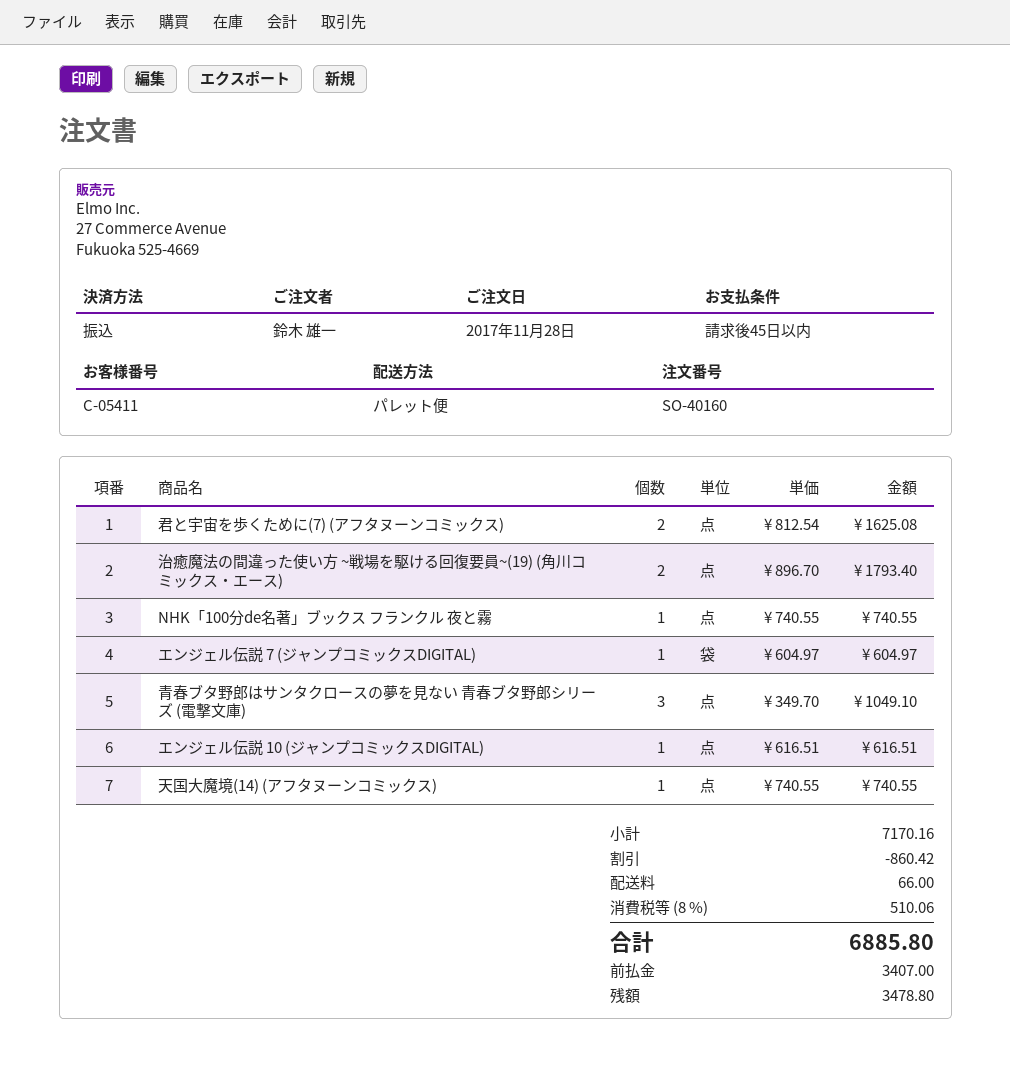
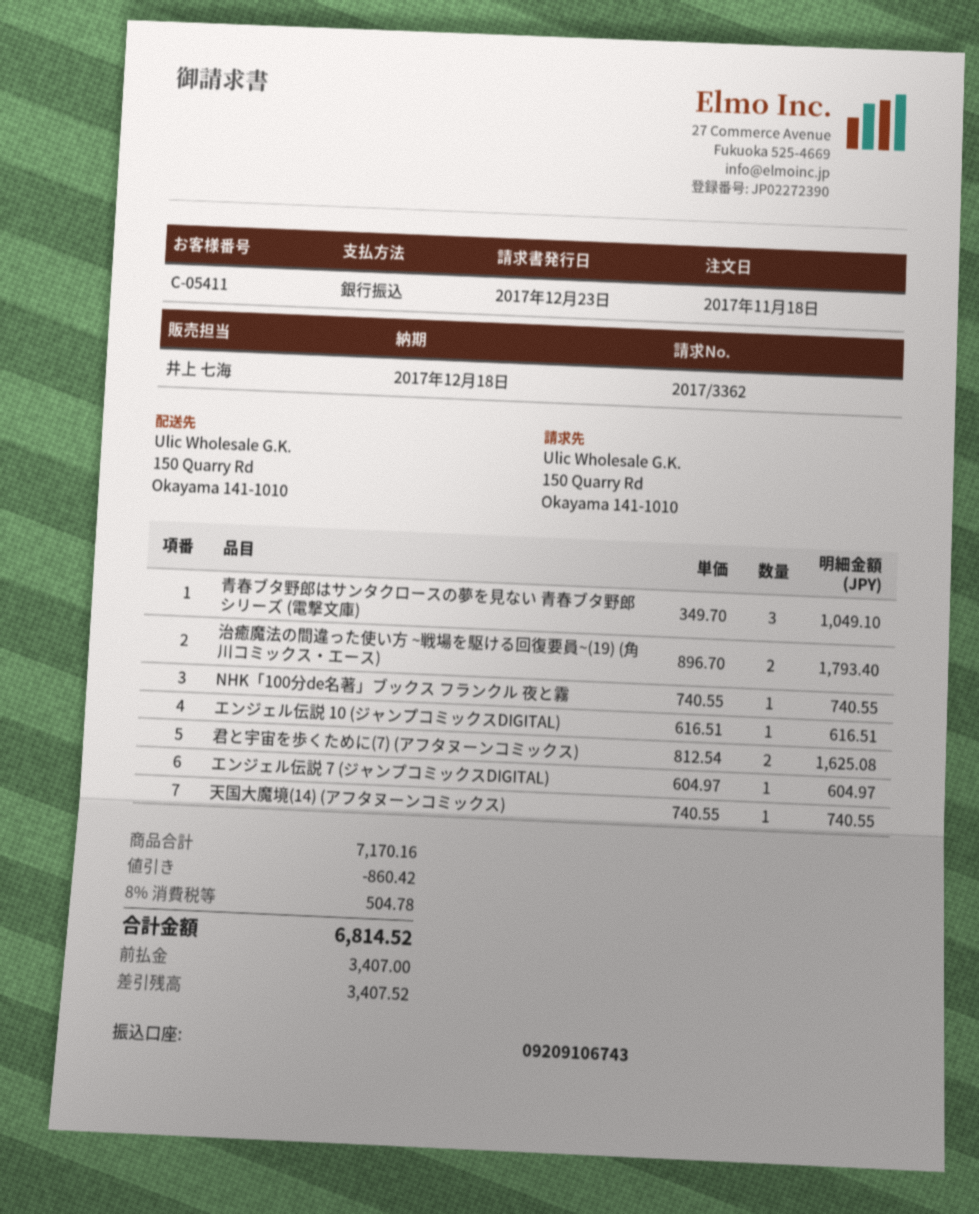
order date: 2017-11-28 -> 2017-11-18
shipping: 66.00 -> none
tax: 8% = 510.06 -> 8% = 504.78
total: 6885.80 -> 6814.52
balance: 3478.80 -> 3407.52

